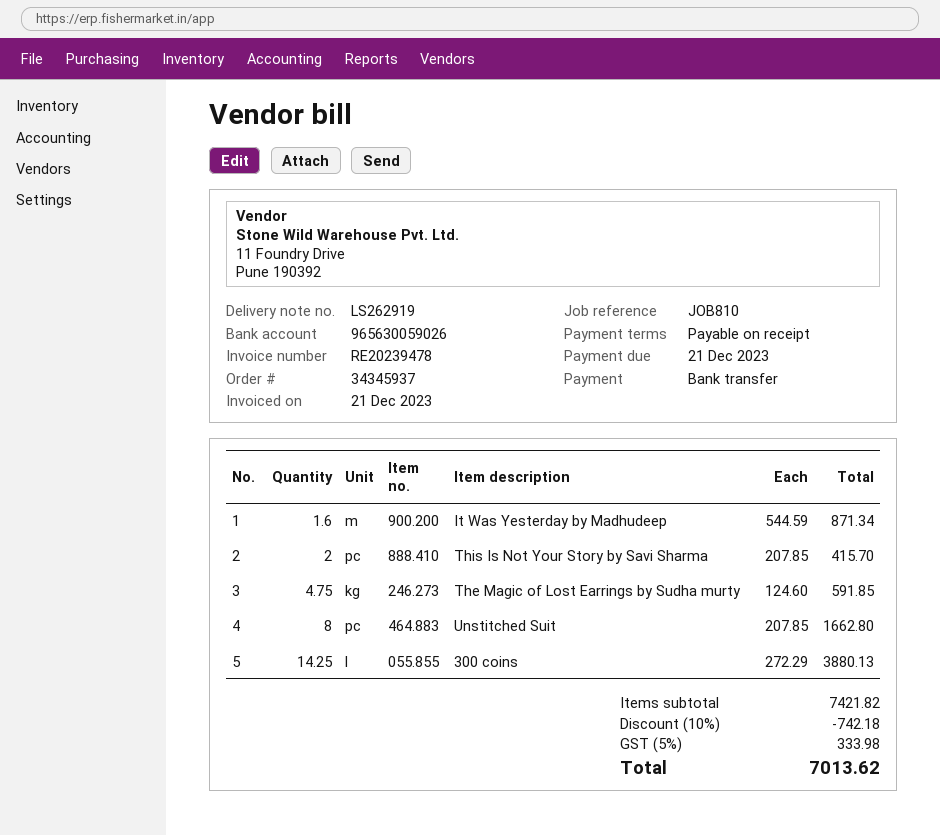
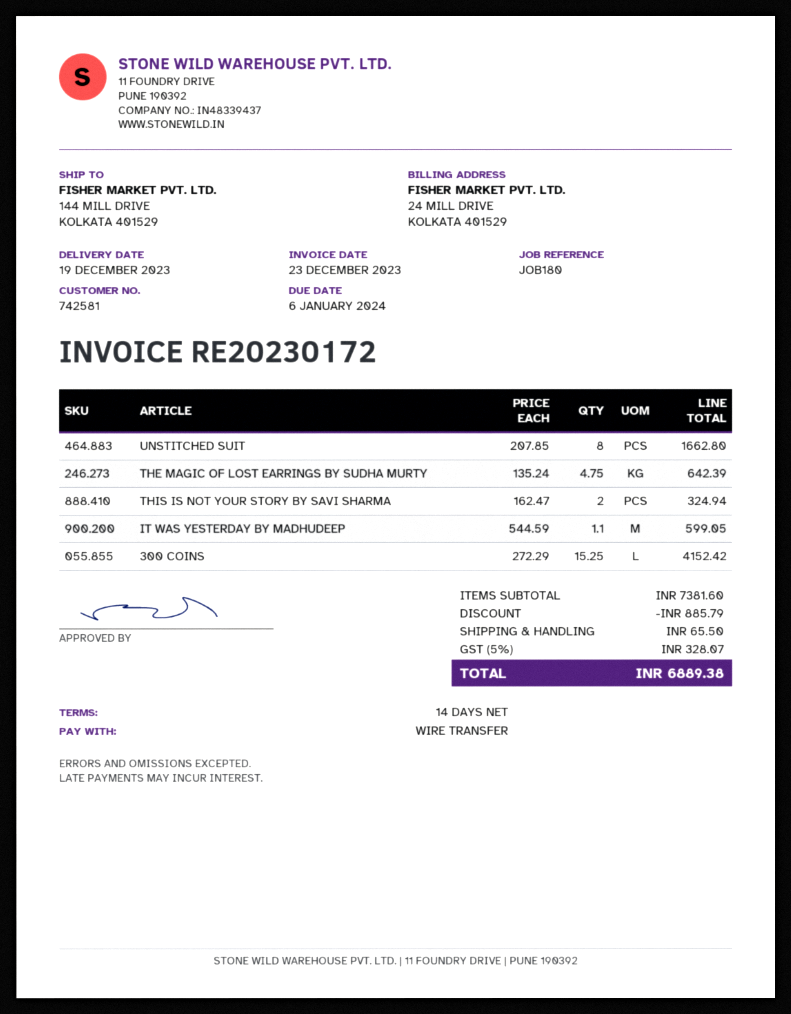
invoice number: RE20239478 -> RE20230172
invoice date: 2023-12-21 -> 2023-12-23
payment terms: on receipt -> 14 days
due date: 2023-12-21 -> 2024-01-06
reference: JOB810 -> JOB180
It Was Yesterday by Madhudeep: 1.6 x 544.59 = 871.34 -> 1.1 x 544.59 = 599.05
This Is Not Your Story by Savi Sharma: 2 x 207.85 = 415.70 -> 2 x 162.47 = 324.94
The Magic of Lost Earrings by Sudha murty: 4.75 x 124.60 = 591.85 -> 4.75 x 135.24 = 642.39
300 coins: 14.25 x 272.29 = 3880.13 -> 15.25 x 272.29 = 4152.42
subtotal: 7421.82 -> 7381.60
discount: 742.18 -> 885.79
shipping: none -> 65.50
tax: 5% = 333.98 -> 5% = 328.07
total: 7013.62 -> 6889.38

